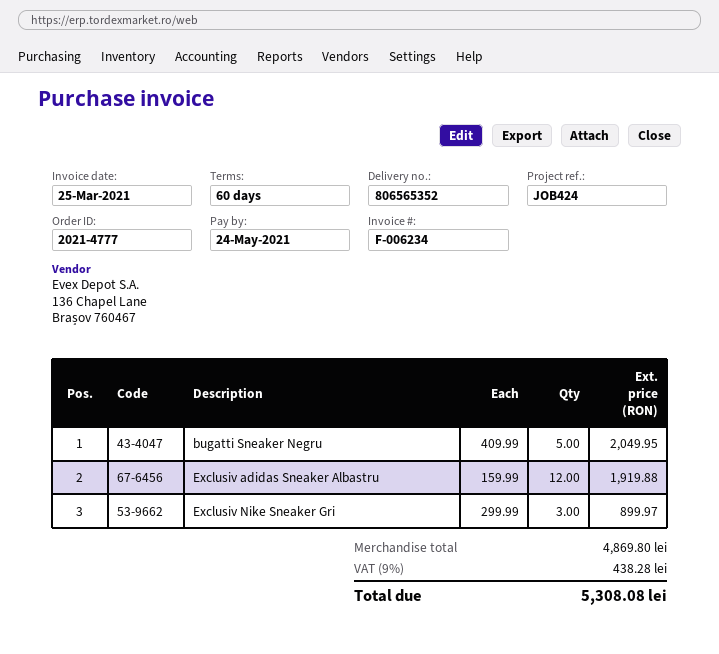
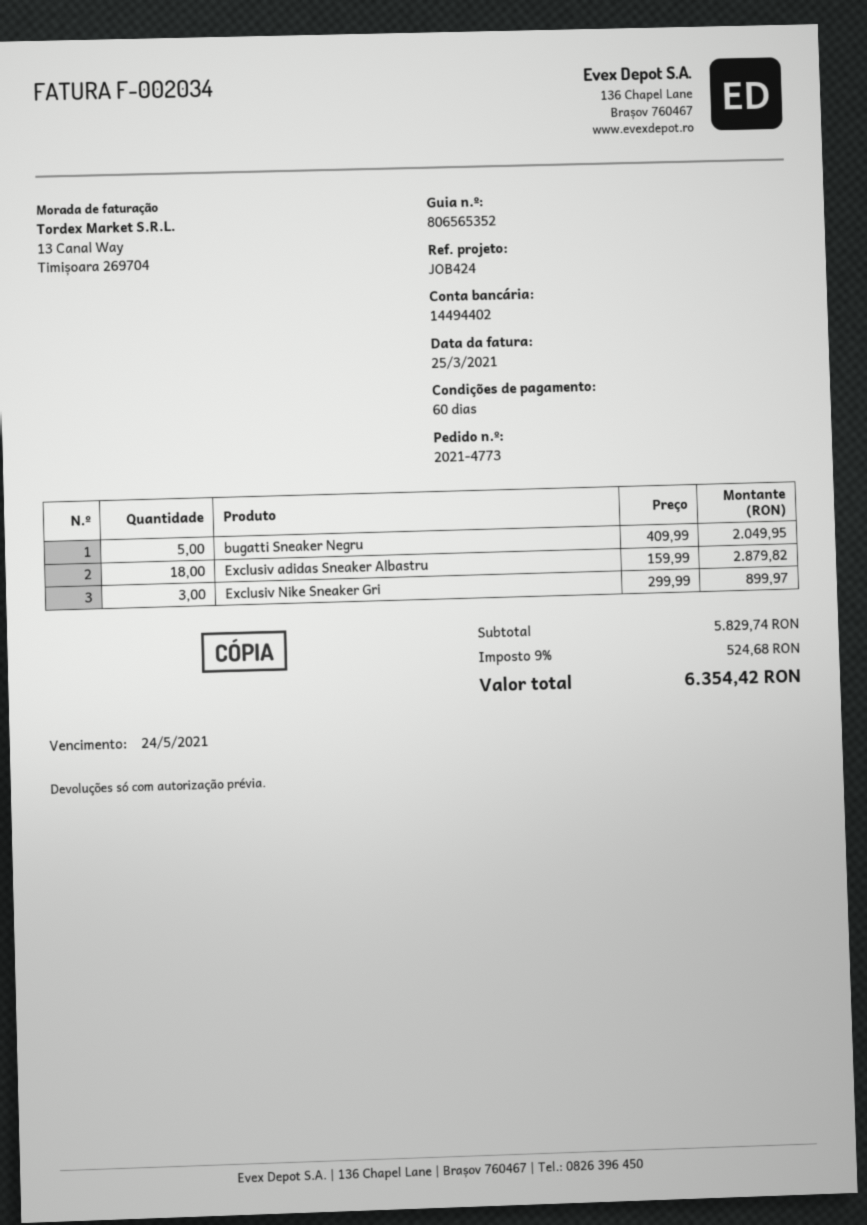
order number: 2021-4777 -> 2021-4773
invoice number: F-006234 -> F-002034
Exclusiv adidas Sneaker Albastru: 12 x 159.99 = 1919.88 -> 18 x 159.99 = 2879.82
subtotal: 4869.80 -> 5829.74
tax: 9% = 438.28 -> 9% = 524.68
total: 5308.08 -> 6354.42

